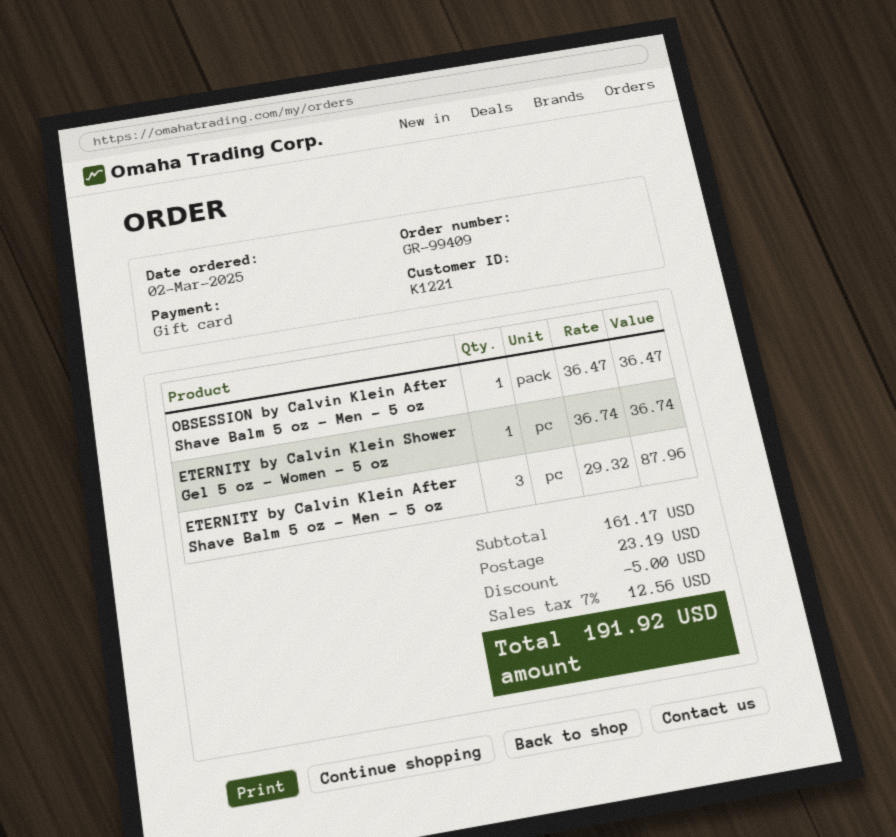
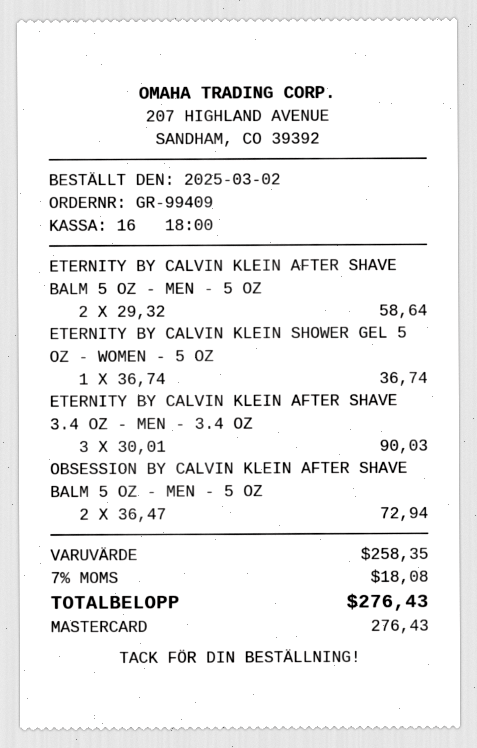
payment method: gift card -> Mastercard
OBSESSION by Calvin Klein After Shave Balm 5 oz - Men - 5 oz: 1 x 36.47 = 36.47 -> 2 x 36.47 = 72.94
ETERNITY by Calvin Klein After Shave Balm 5 oz - Men - 5 oz: 3 x 29.32 = 87.96 -> 2 x 29.32 = 58.64
ETERNITY BY CALVIN KLEIN AFTER SHAVE 3.4 OZ - MEN - 3.4 OZ: none -> 3 x 30.01 = 90.03
subtotal: 161.17 -> 258.35
discount: 5.00 -> none
shipping: 23.19 -> none
tax: 7% = 12.56 -> 7% = 18.08
total: 191.92 -> 276.43

